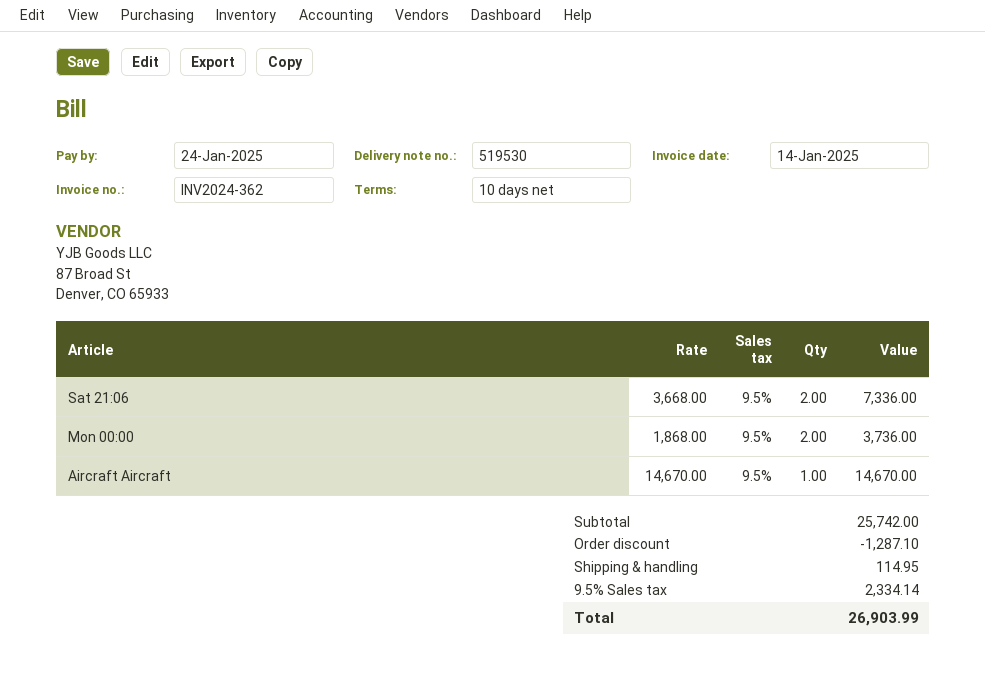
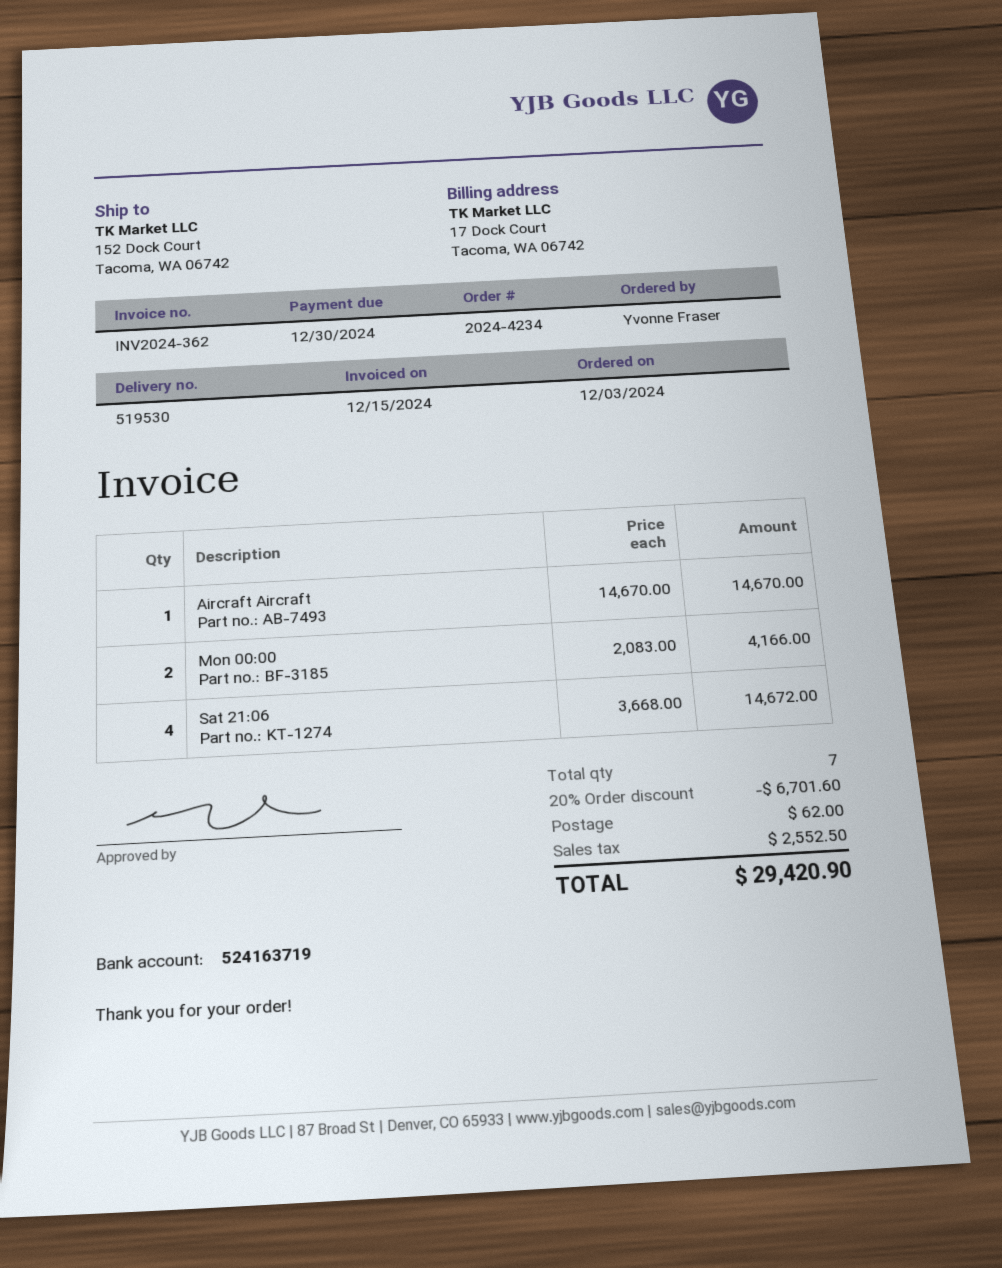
invoice date: 2025-01-14 -> 2024-12-15
due date: 2025-01-24 -> 2024-12-30
Sat 21:06: 2 x 3668.00 = 7336.00 -> 4 x 3668.00 = 14672.00
Mon 00:00: 2 x 1868.00 = 3736.00 -> 2 x 2083.00 = 4166.00
discount: 1287.10 -> 6701.60
shipping: 114.95 -> 62.00
tax: 2334.14 -> 2552.50
total: 26903.99 -> 29420.90

